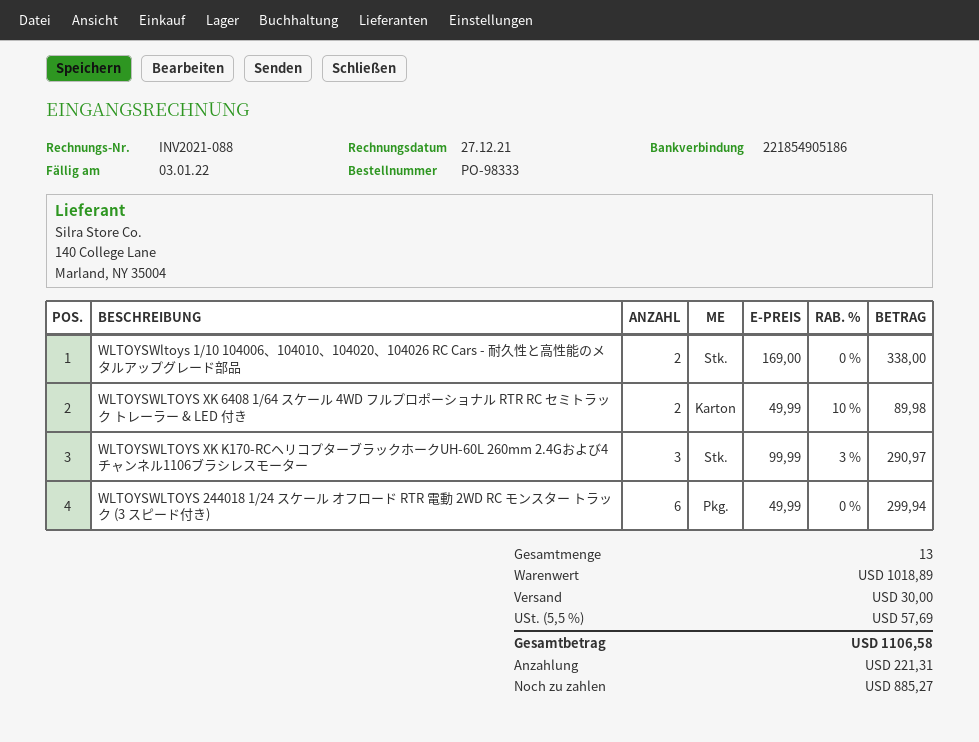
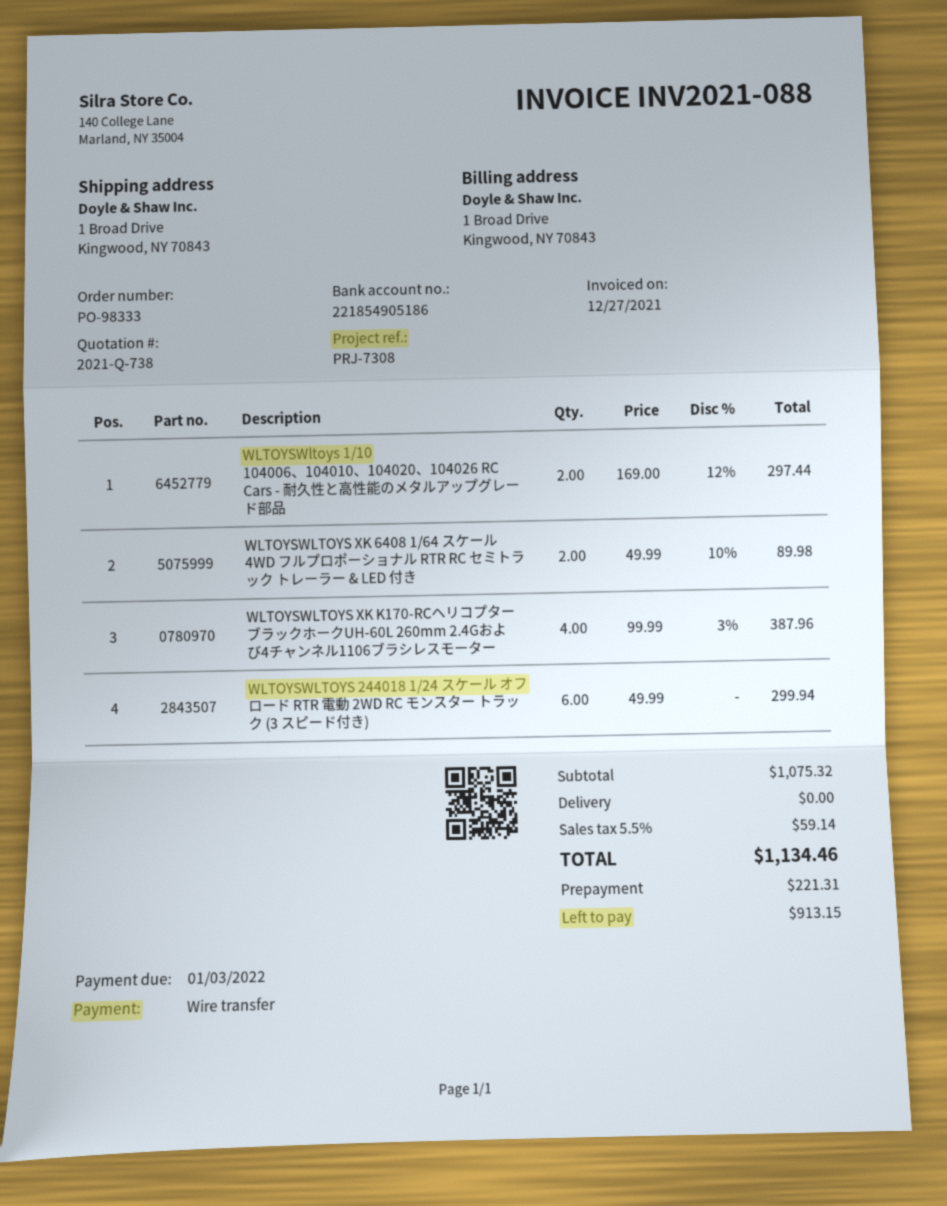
WLTOYSWltoys 1/10 104006、104010、104020、104026 RC Cars - 耐久性と高性能のメタルアップグレード部品: 2 x 169.00 = 338.00 -> 2 x 169.00 - 12% = 297.44
WLTOYSWLTOYS XK K170-RCヘリコプターブラックホークUH-60L 260mm 2.4Gおよび4チャンネル1106ブラシレスモーター: 3 x 99.99 - 3% = 290.97 -> 4 x 99.99 - 3% = 387.96
subtotal: 1018.89 -> 1075.32
shipping: 30.00 -> 0.00
tax: 5.5% = 57.69 -> 5.5% = 59.14
total: 1106.58 -> 1134.46
balance: 885.27 -> 913.15

